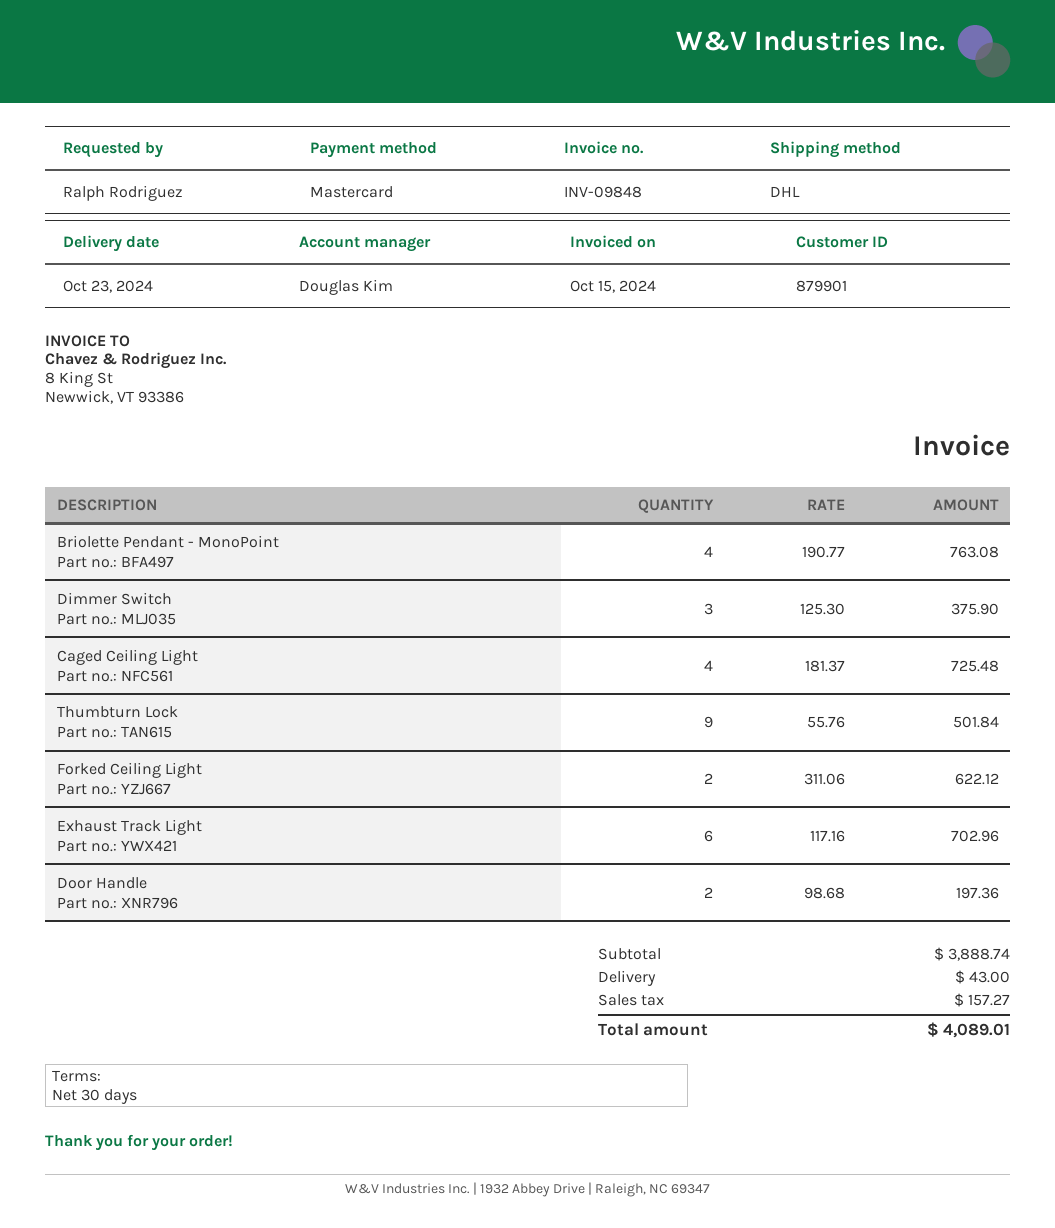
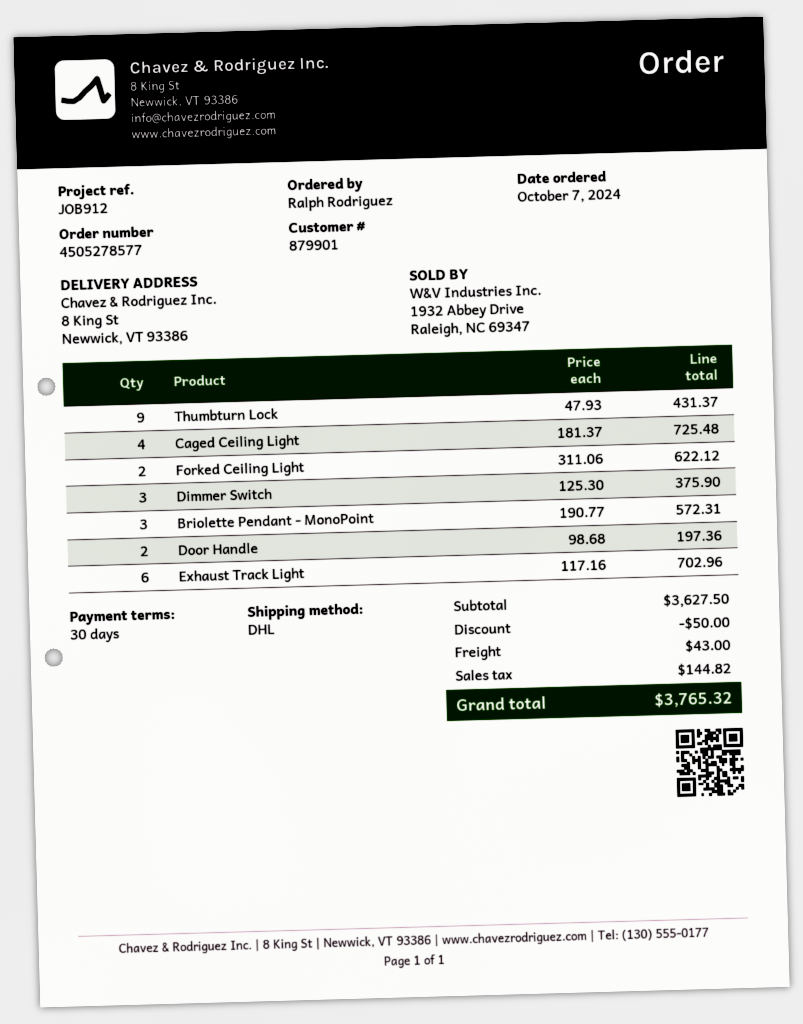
Briolette Pendant - MonoPoint: 4 x 190.77 = 763.08 -> 3 x 190.77 = 572.31
Thumbturn Lock: 9 x 55.76 = 501.84 -> 9 x 47.93 = 431.37
subtotal: 3888.74 -> 3627.50
discount: none -> 50.00
tax: 157.27 -> 144.82
total: 4089.01 -> 3765.32

